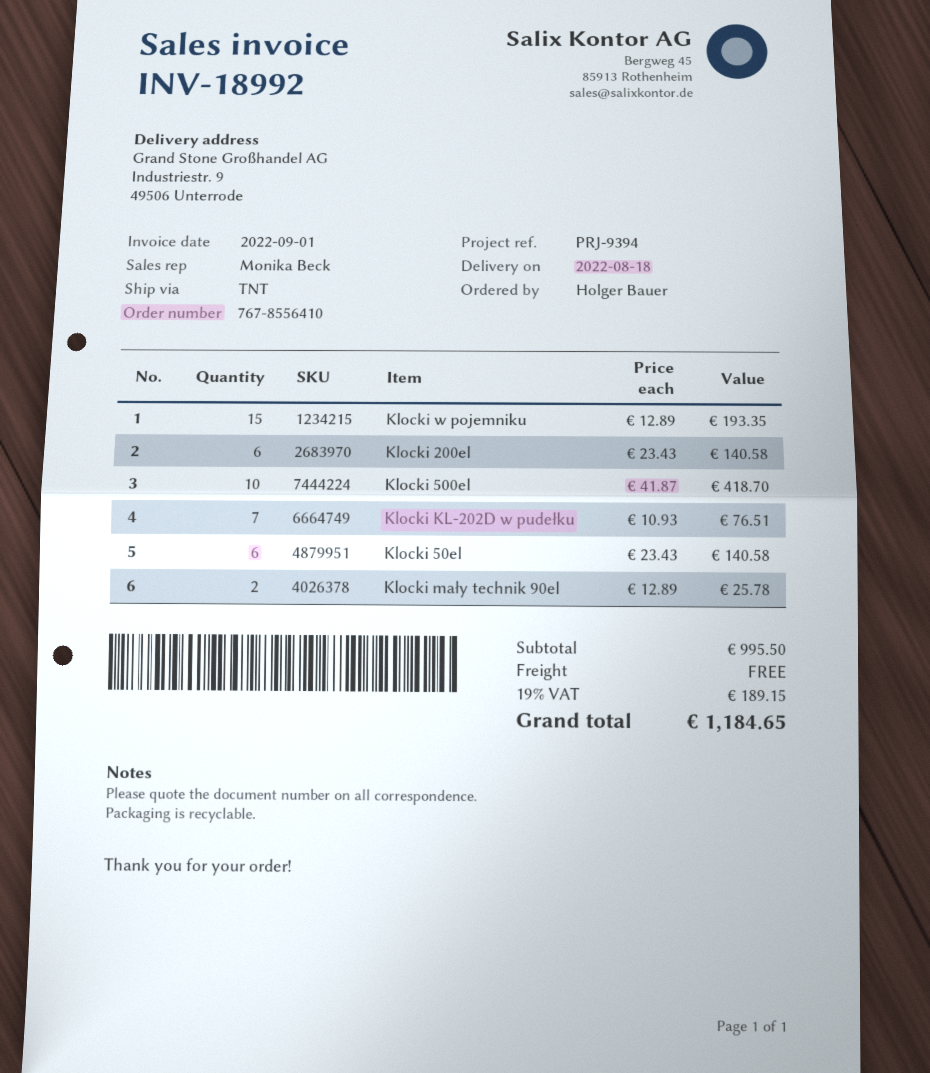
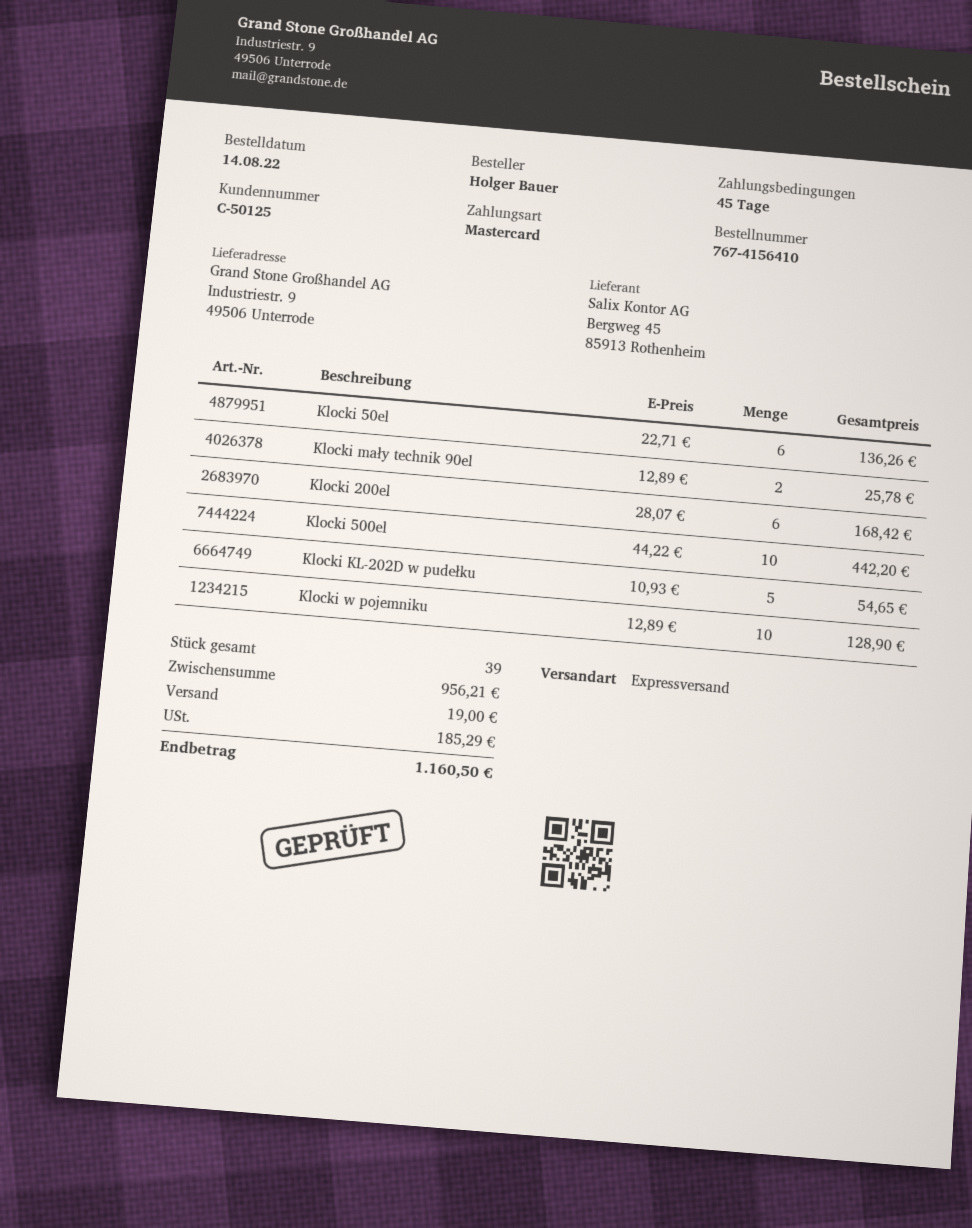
order number: 767-8556410 -> 767-4156410
shipping method: TNT -> express
Klocki w pojemniku: 15 x 12.89 = 193.35 -> 10 x 12.89 = 128.90
Klocki 200el: 6 x 23.43 = 140.58 -> 6 x 28.07 = 168.42
Klocki 500el: 10 x 41.87 = 418.70 -> 10 x 44.22 = 442.20
Klocki KL-202D w pudełku: 7 x 10.93 = 76.51 -> 5 x 10.93 = 54.65
Klocki 50el: 6 x 23.43 = 140.58 -> 6 x 22.71 = 136.26
subtotal: 995.50 -> 956.21
shipping: 0.00 -> 19.00
tax: 189.15 -> 185.29
total: 1184.65 -> 1160.50

